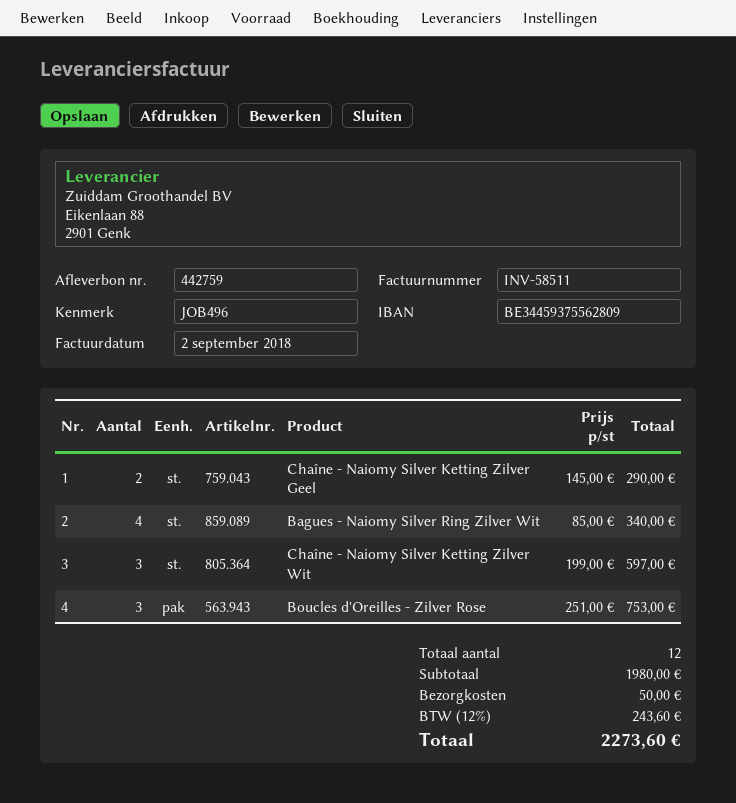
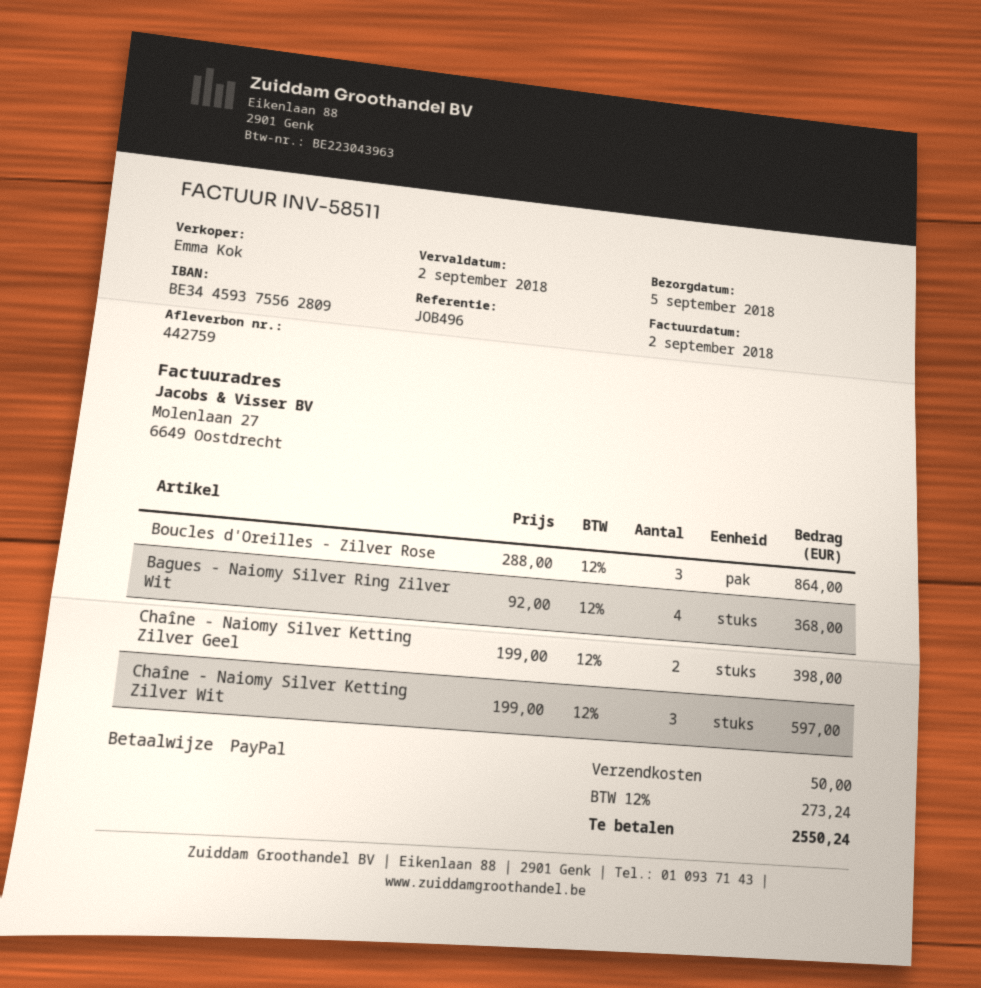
Chaîne - Naiomy Silver Ketting Zilver Geel: 2 x 145.00 = 290.00 -> 2 x 199.00 = 398.00
Bagues - Naiomy Silver Ring Zilver Wit: 4 x 85.00 = 340.00 -> 4 x 92.00 = 368.00
Boucles d'Oreilles - Zilver Rose: 3 x 251.00 = 753.00 -> 3 x 288.00 = 864.00
tax: 12% = 243.60 -> 12% = 273.24
total: 2273.60 -> 2550.24

